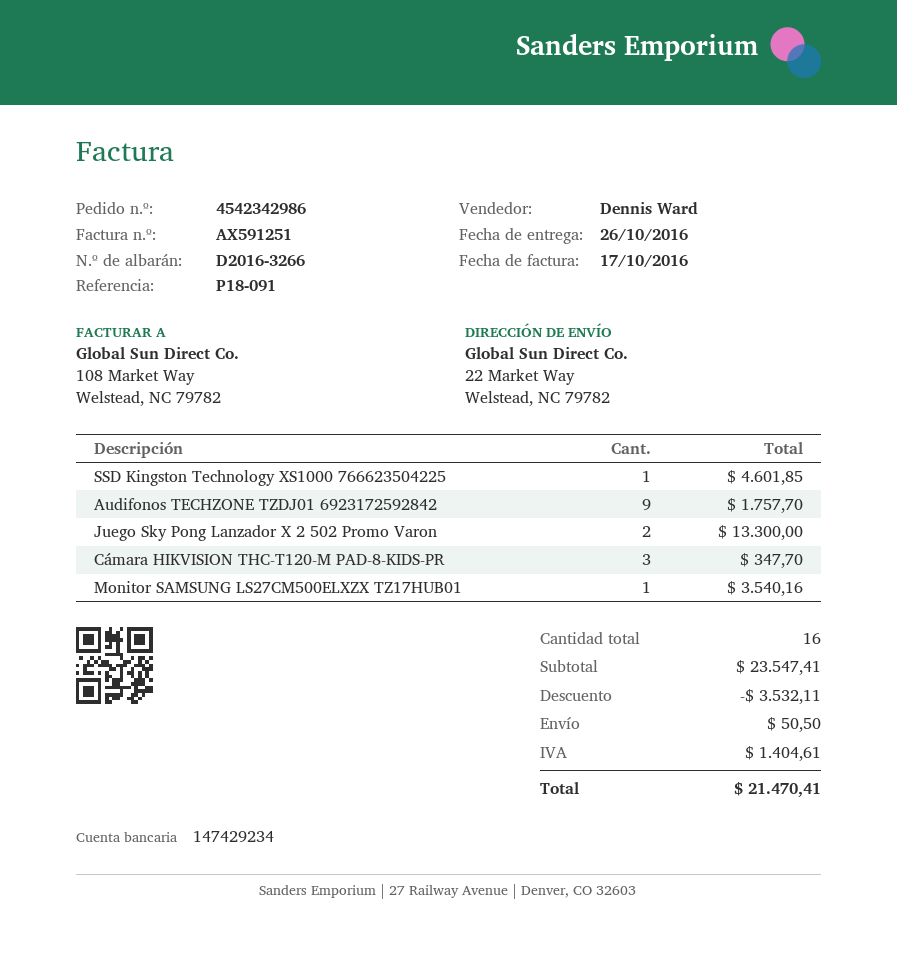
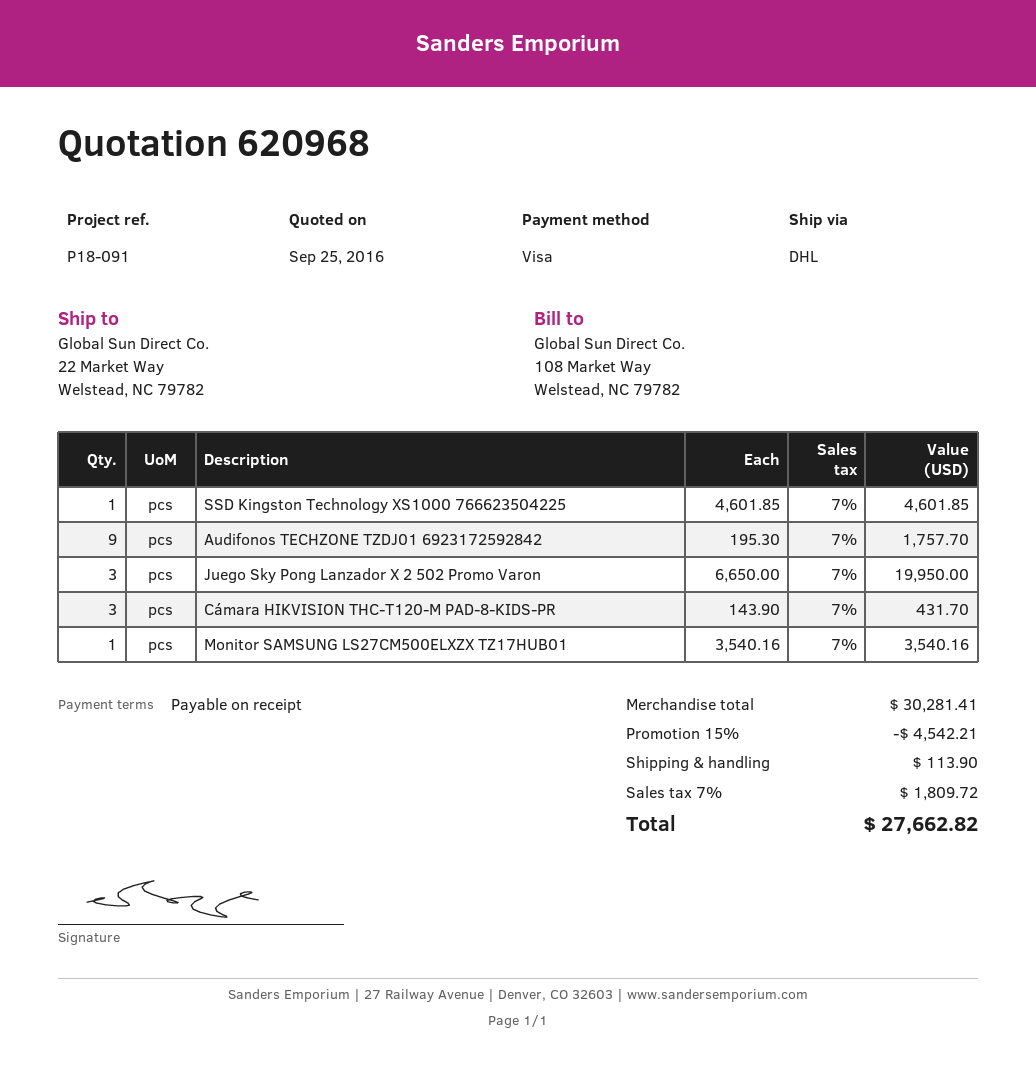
Juego Sky Pong Lanzador X 2 502 Promo Varon: 2 for 13300.00 -> 3 for 19950.00
Cámara HIKVISION THC-T120-M PAD-8-KIDS-PR: 3 for 347.70 -> 3 for 431.70
subtotal: 23547.41 -> 30281.41
discount: 3532.11 -> 4542.21
shipping: 50.50 -> 113.90
tax: 1404.61 -> 1809.72
total: 21470.41 -> 27662.82

